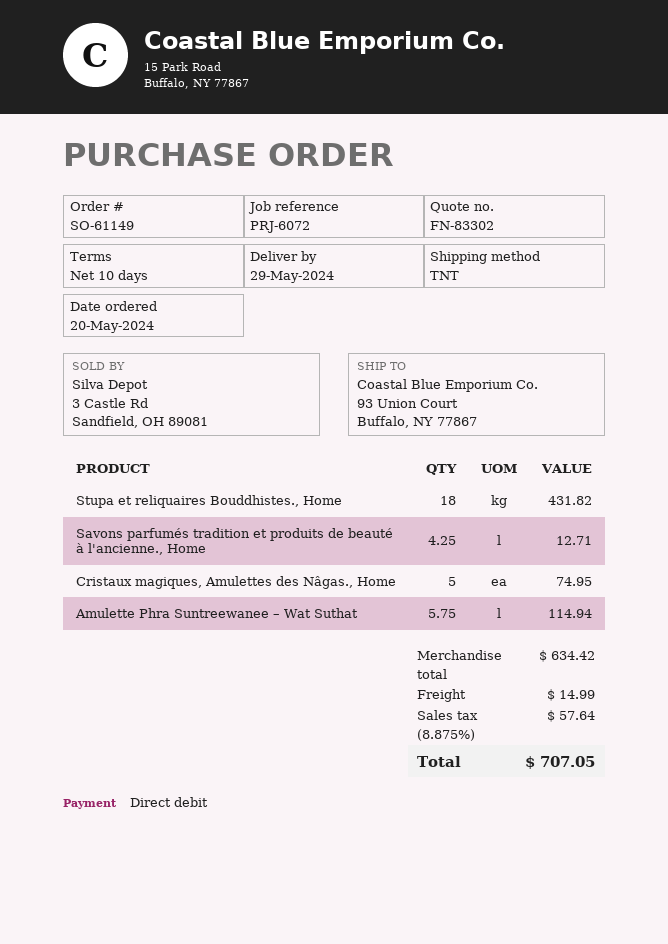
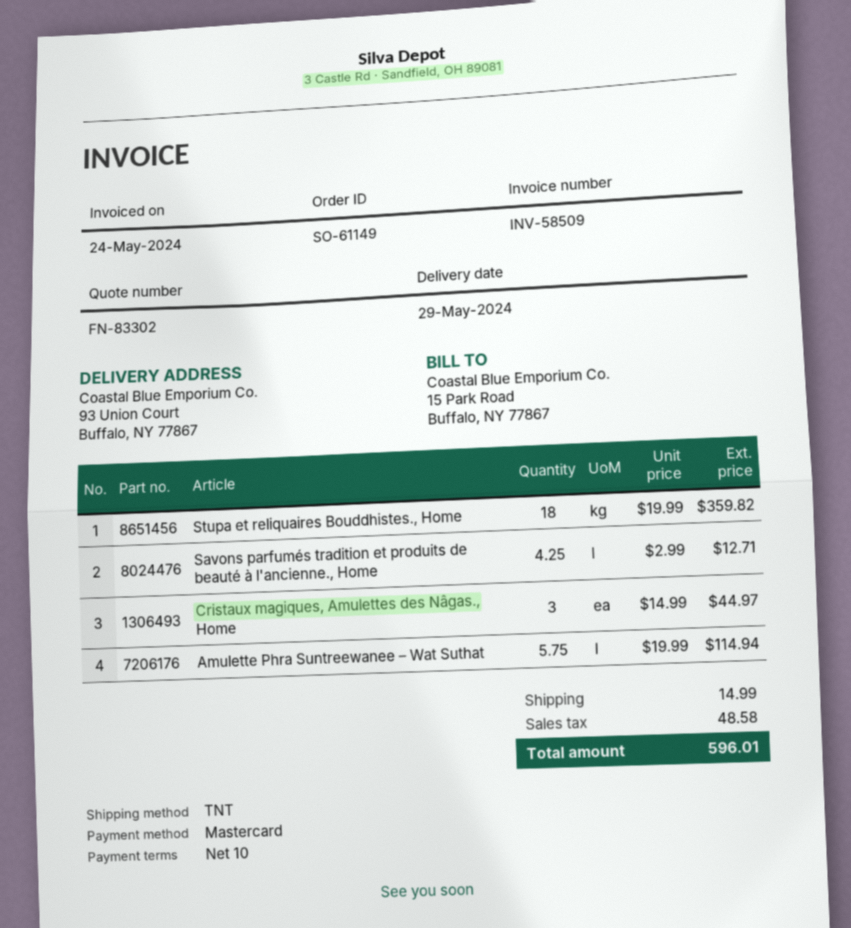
payment method: direct debit -> Mastercard
Stupa et reliquaires Bouddhistes., Home: 18 for 431.82 -> 18 for 359.82
Cristaux magiques, Amulettes des Nâgas., Home: 5 for 74.95 -> 3 for 44.97
tax: 57.64 -> 48.58
total: 707.05 -> 596.01

